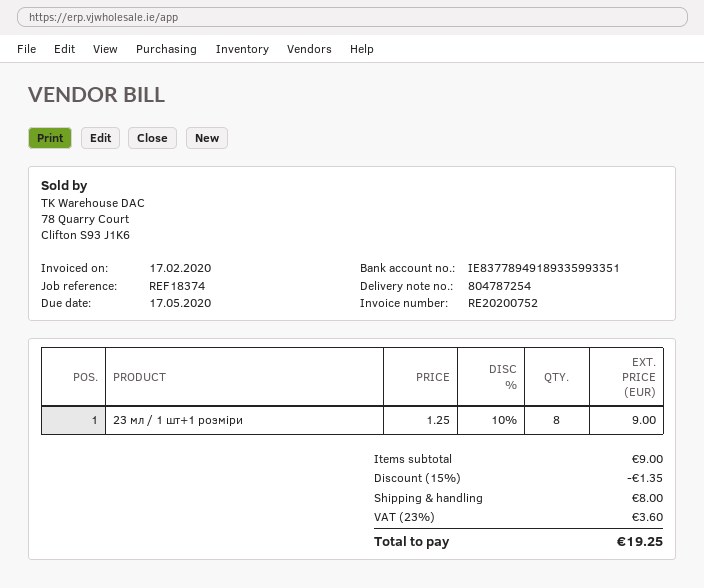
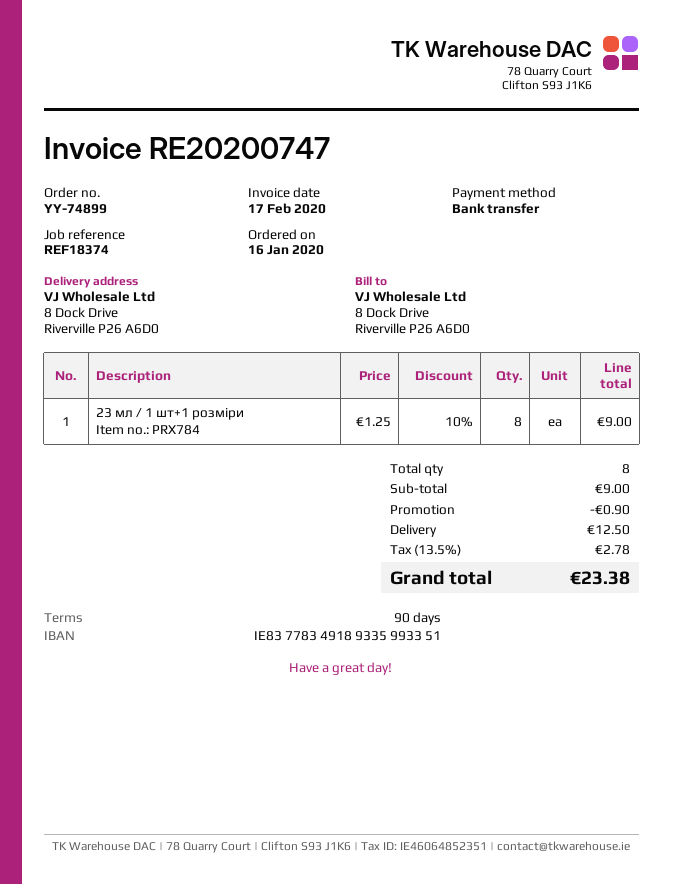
invoice number: RE20200752 -> RE20200747
bank account: IE83778949189335993351 -> IE83778349189335993351
discount: 1.35 -> 0.90
shipping: 8.00 -> 12.50
tax: 23% = 3.60 -> 13.5% = 2.78
total: 19.25 -> 23.38

